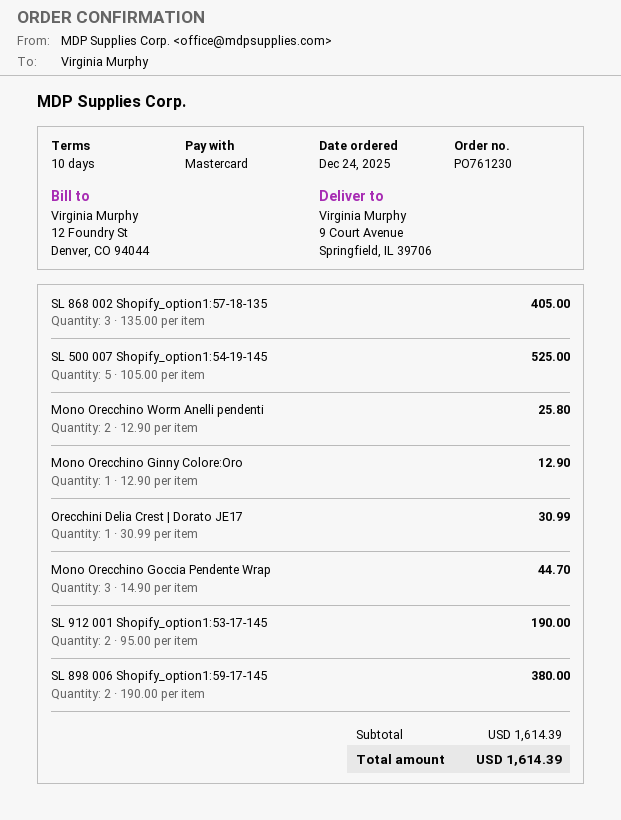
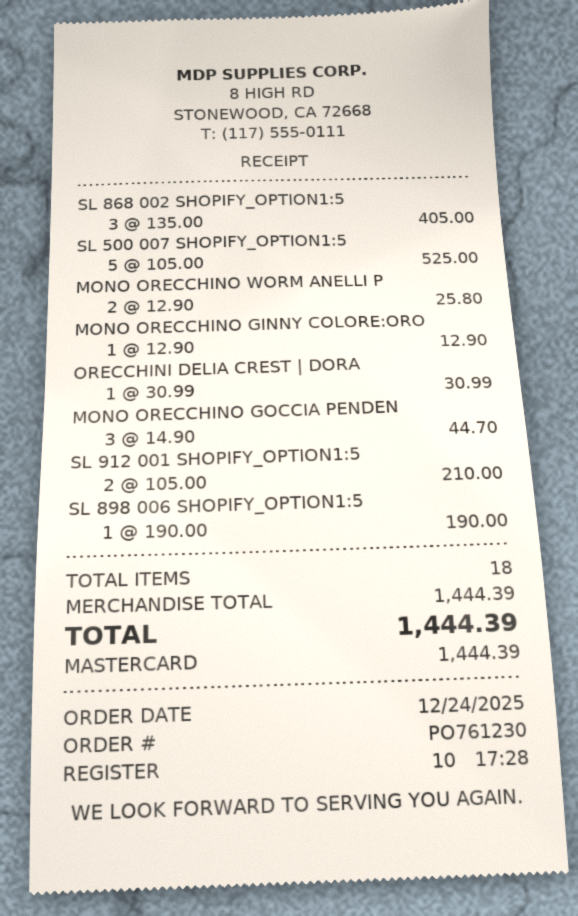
SL 912 001 Shopify_option1:53-17-145: 2 x 95.00 = 190.00 -> 2 x 105.00 = 210.00
SL 898 006 Shopify_option1:59-17-145: 2 x 190.00 = 380.00 -> 1 x 190.00 = 190.00
subtotal: 1614.39 -> 1444.39
total: 1614.39 -> 1444.39

